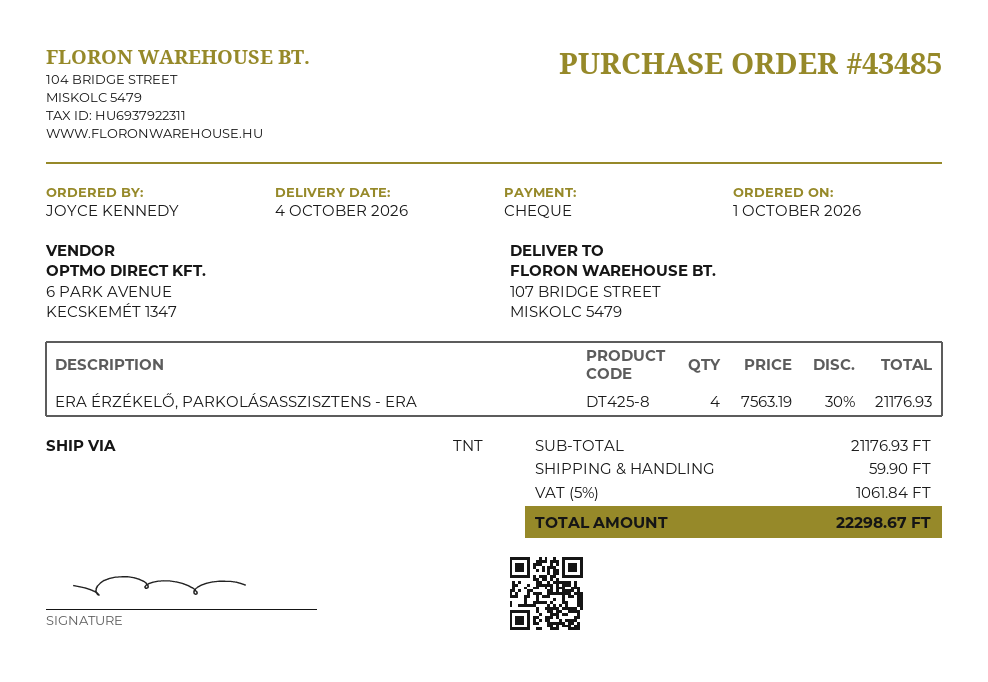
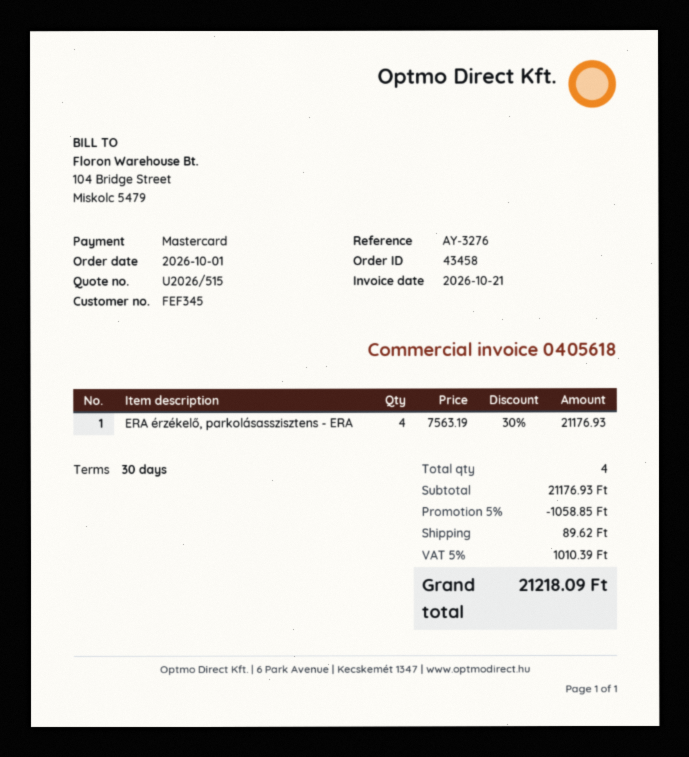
order number: 43485 -> 43458
payment method: cheque -> Mastercard
discount: none -> 5% = 1058.85
shipping: 59.90 -> 89.62
tax: 5% = 1061.84 -> 5% = 1010.39
total: 22298.67 -> 21218.09

